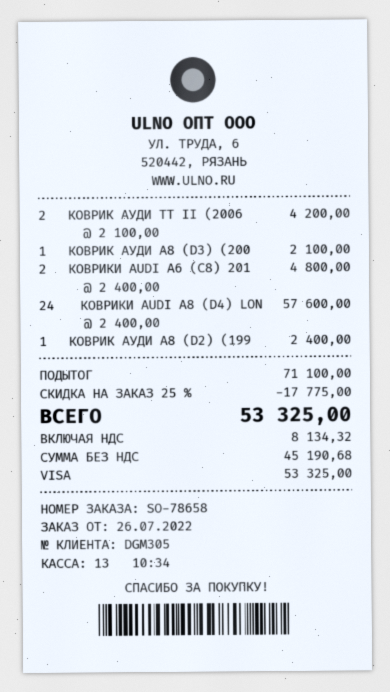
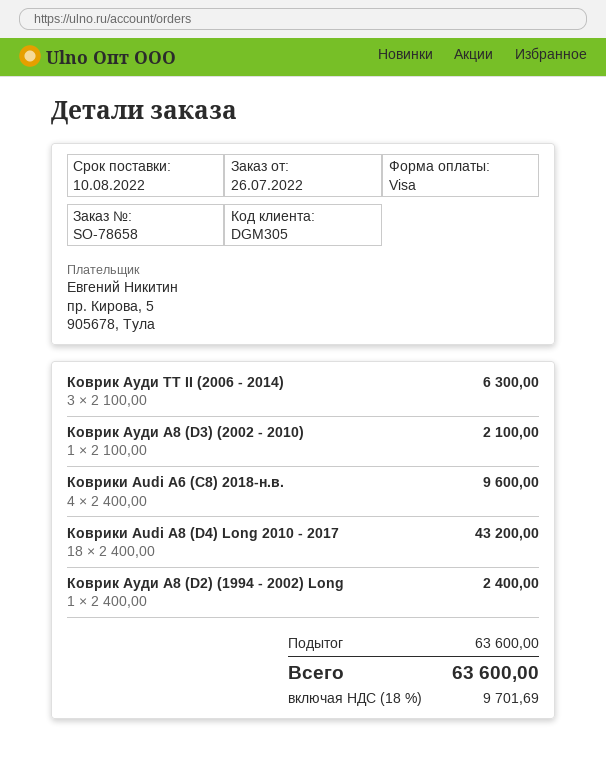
КОВРИК АУДИ TT II (2006: 2 x 2100.00 = 4200.00 -> 3 x 2100.00 = 6300.00
КОВРИКИ AUDI A6 (C8) 201: 2 x 2400.00 = 4800.00 -> 4 x 2400.00 = 9600.00
КОВРИКИ AUDI A8 (D4) LON: 24 x 2400.00 = 57600.00 -> 18 x 2400.00 = 43200.00
subtotal: 71100.00 -> 63600.00
discount: 25% = 17775.00 -> none
tax: 8134.32 -> 9701.69
total: 53325.00 -> 63600.00

